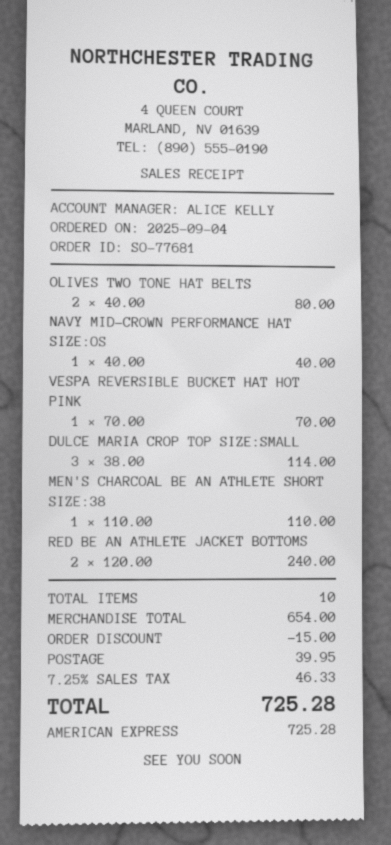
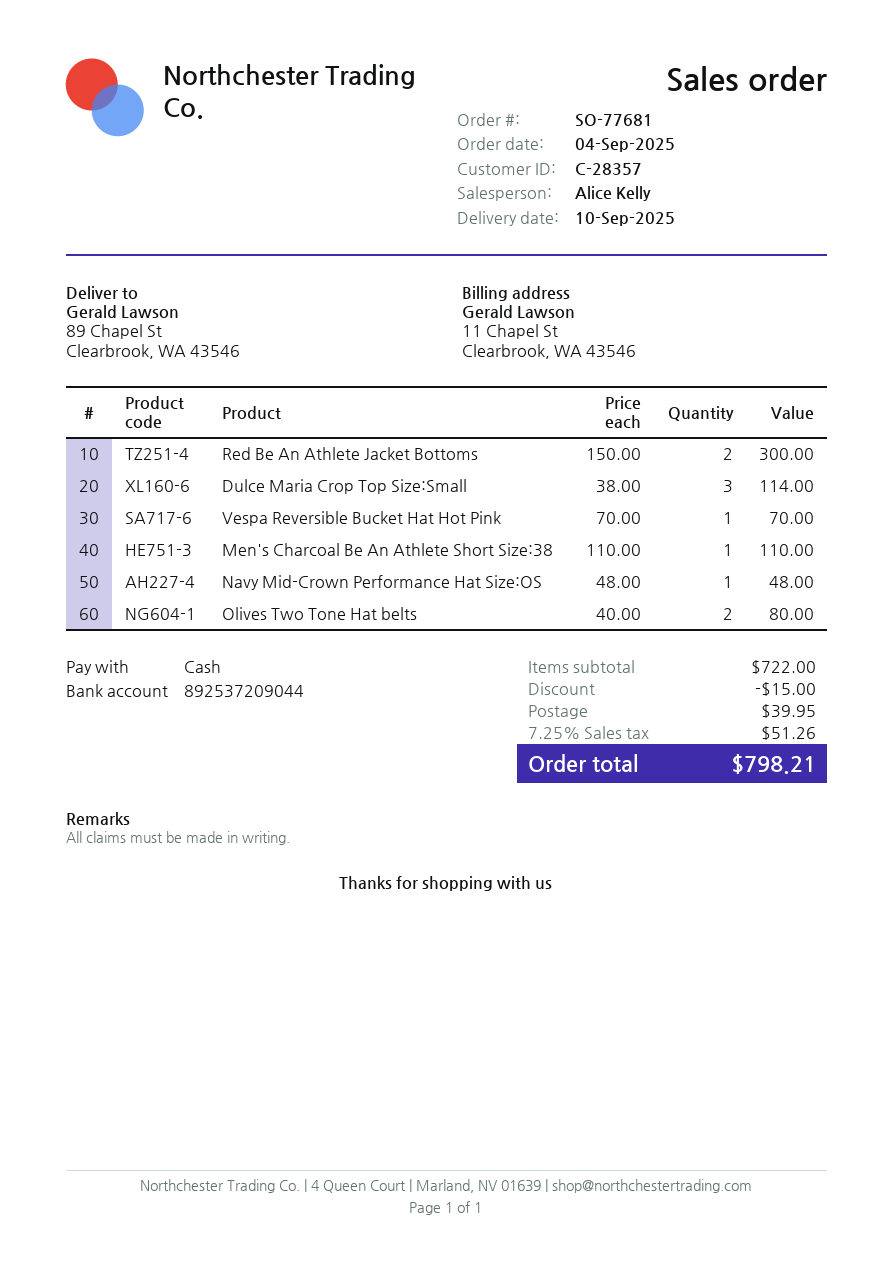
payment method: American Express -> cash
NAVY MID-CROWN PERFORMANCE HAT SIZE:OS: 1 x 40.00 = 40.00 -> 1 x 48.00 = 48.00
RED BE AN ATHLETE JACKET BOTTOMS: 2 x 120.00 = 240.00 -> 2 x 150.00 = 300.00
subtotal: 654.00 -> 722.00
tax: 7.25% = 46.33 -> 7.25% = 51.26
total: 725.28 -> 798.21

